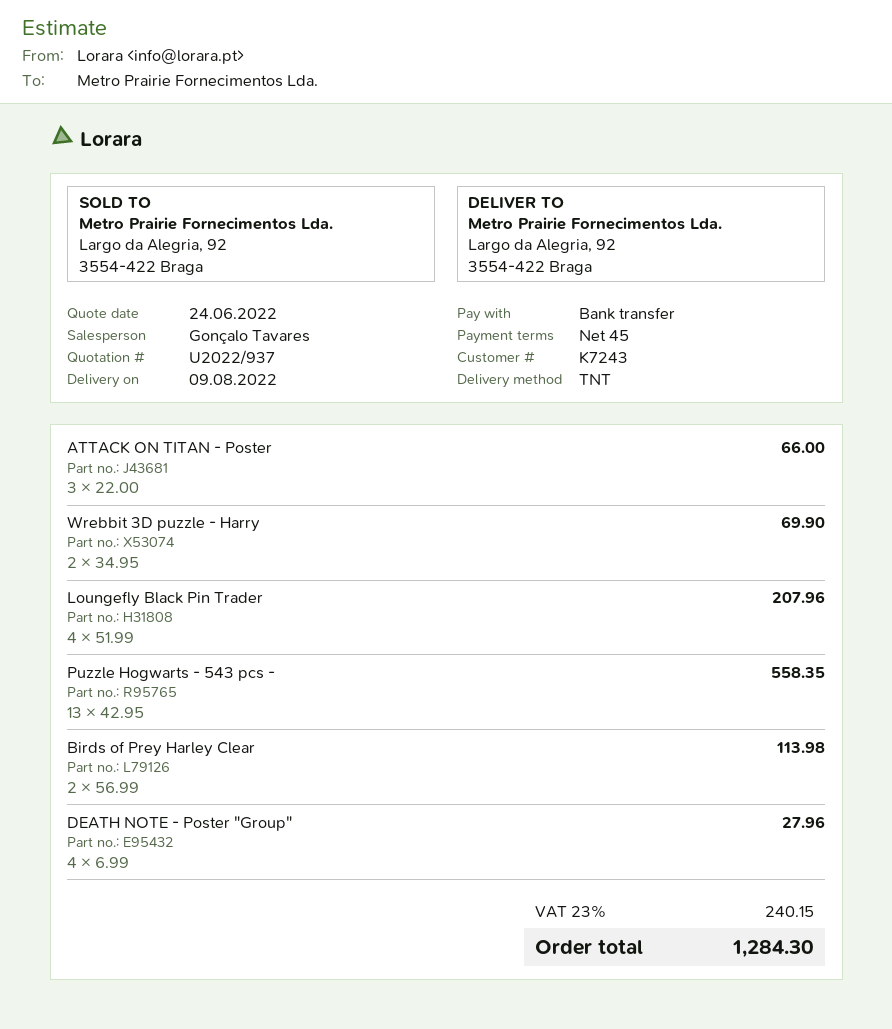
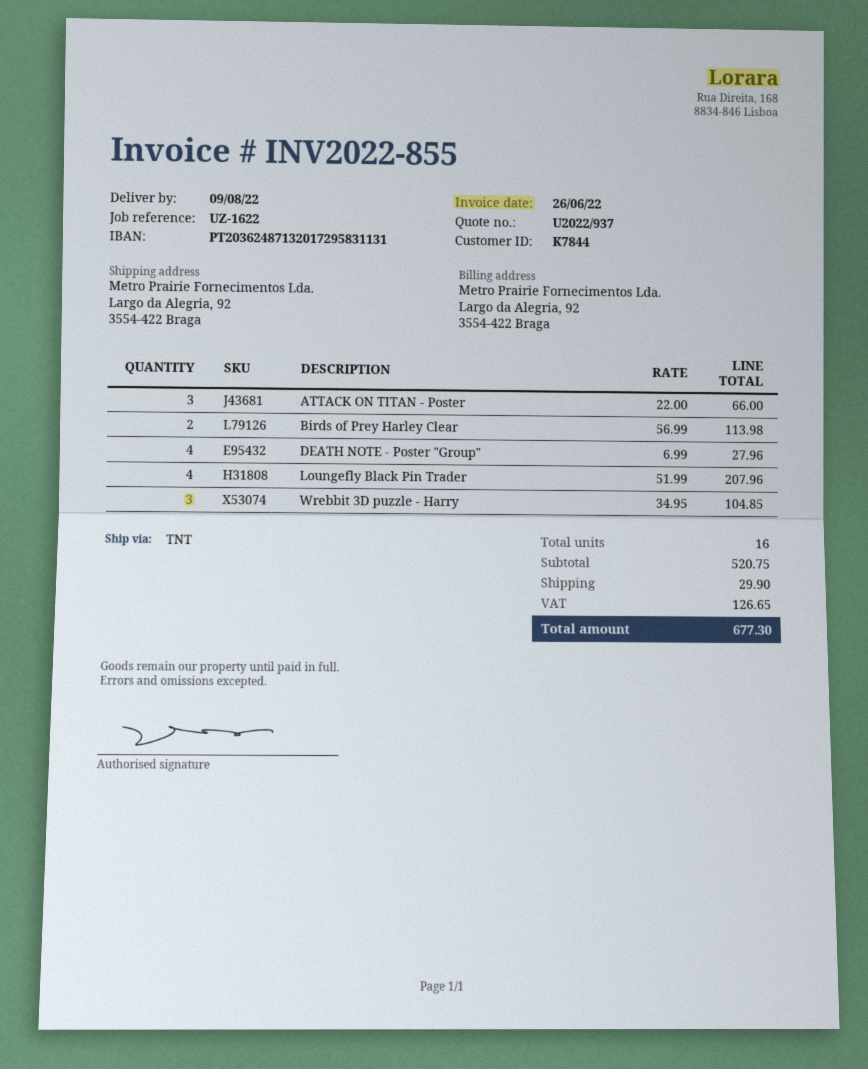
customer number: K7243 -> K7844
Wrebbit 3D puzzle - Harry: 2 x 34.95 = 69.90 -> 3 x 34.95 = 104.85
Puzzle Hogwarts - 543 pcs -: 13 x 42.95 = 558.35 -> none
shipping: none -> 29.90
tax: 240.15 -> 126.65
total: 1284.30 -> 677.30

